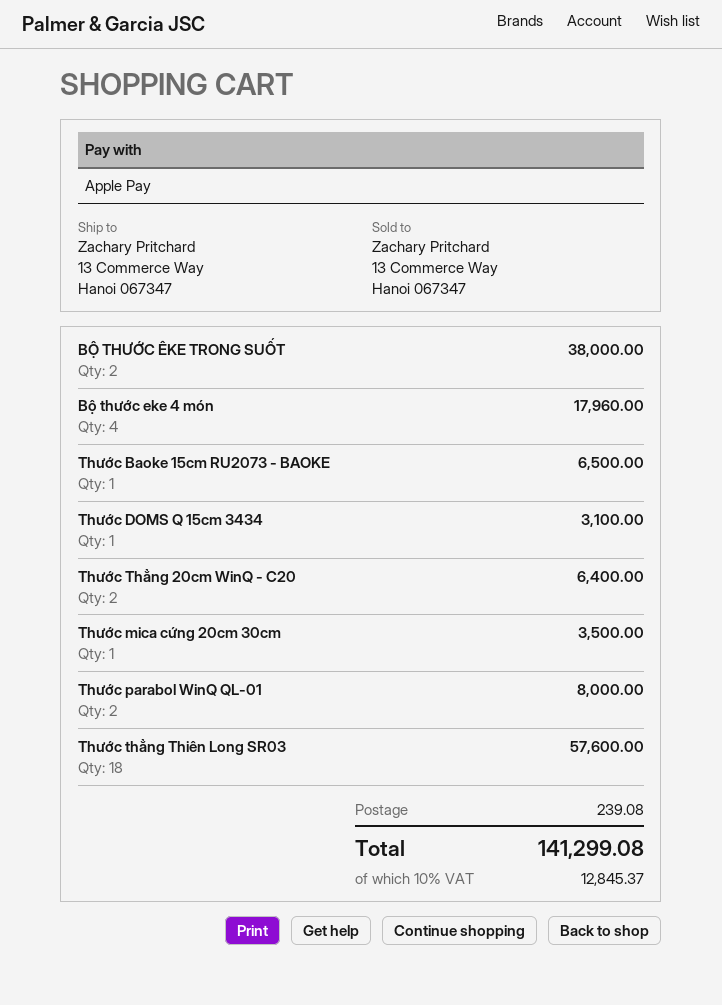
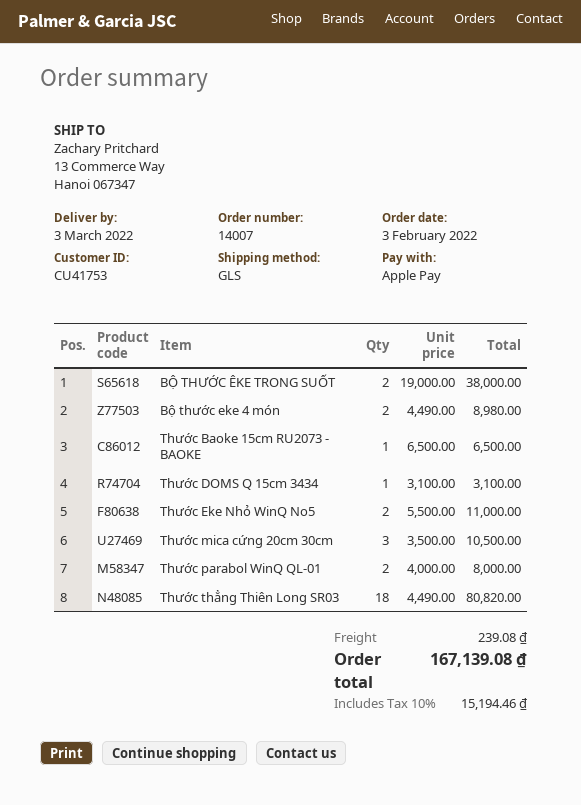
Bộ thước eke 4 món: 4 for 17960.00 -> 2 for 8980.00
Thước Thẳng 20cm WinQ - C20: 2 for 6400.00 -> none
Thước mica cứng 20cm 30cm: 1 for 3500.00 -> 3 for 10500.00
Thước thẳng Thiên Long SR03: 18 for 57600.00 -> 18 for 80820.00
Thước Eke Nhỏ WinQ No5: none -> 2 for 11000.00
tax: 10% = 12845.37 -> 10% = 15194.46
total: 141299.08 -> 167139.08

